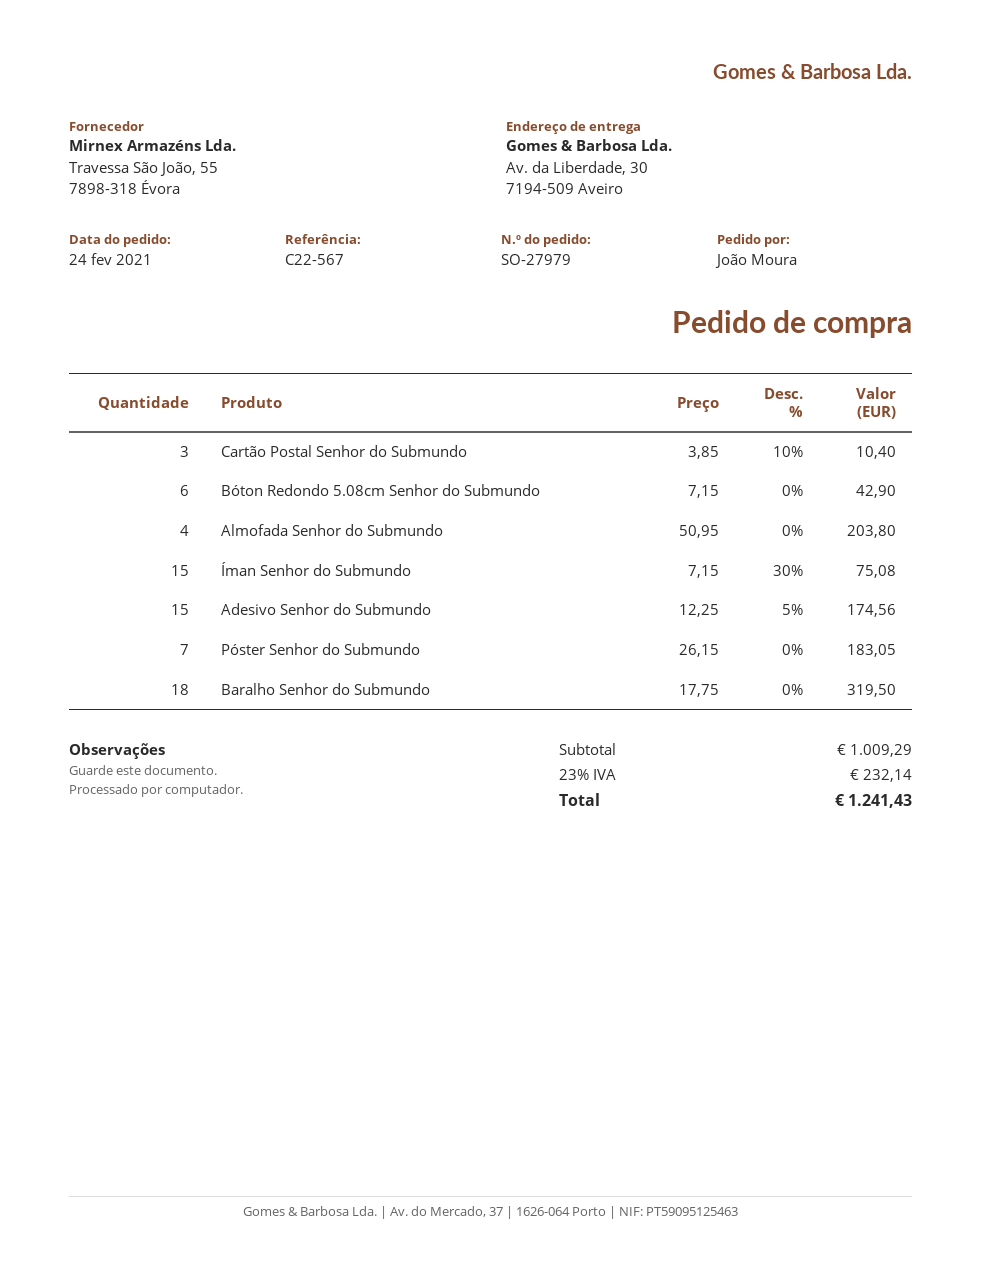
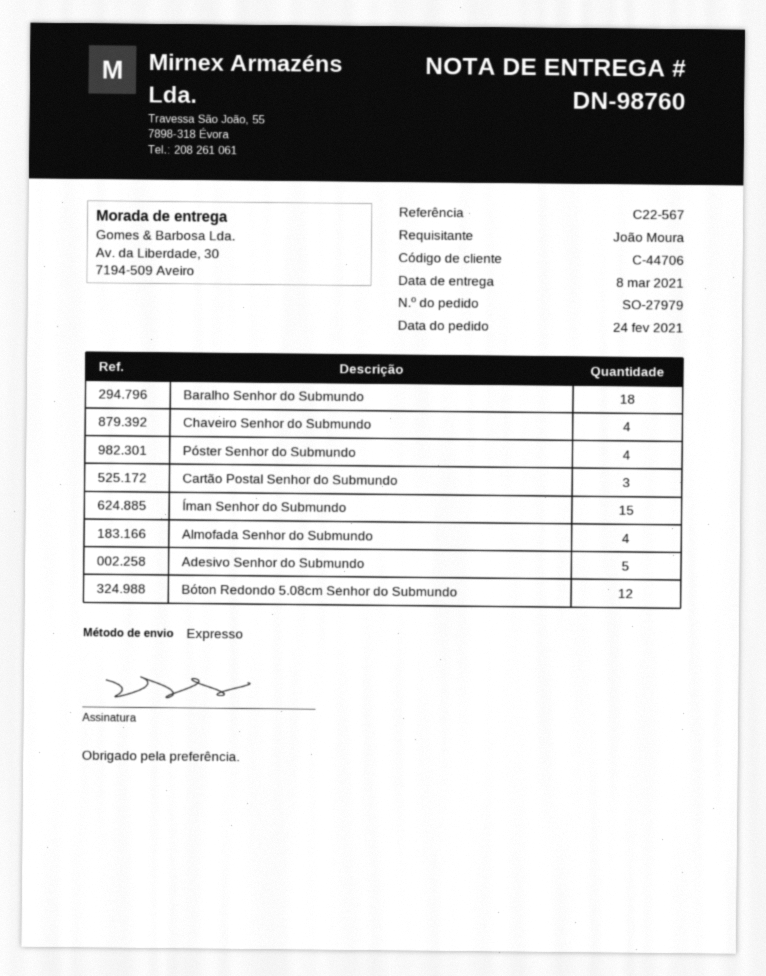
Bóton Redondo 5.08cm Senhor do Submundo: 6 -> 12
Adesivo Senhor do Submundo: 15 -> 5
Póster Senhor do Submundo: 7 -> 4
Chaveiro Senhor do Submundo: none -> 4

